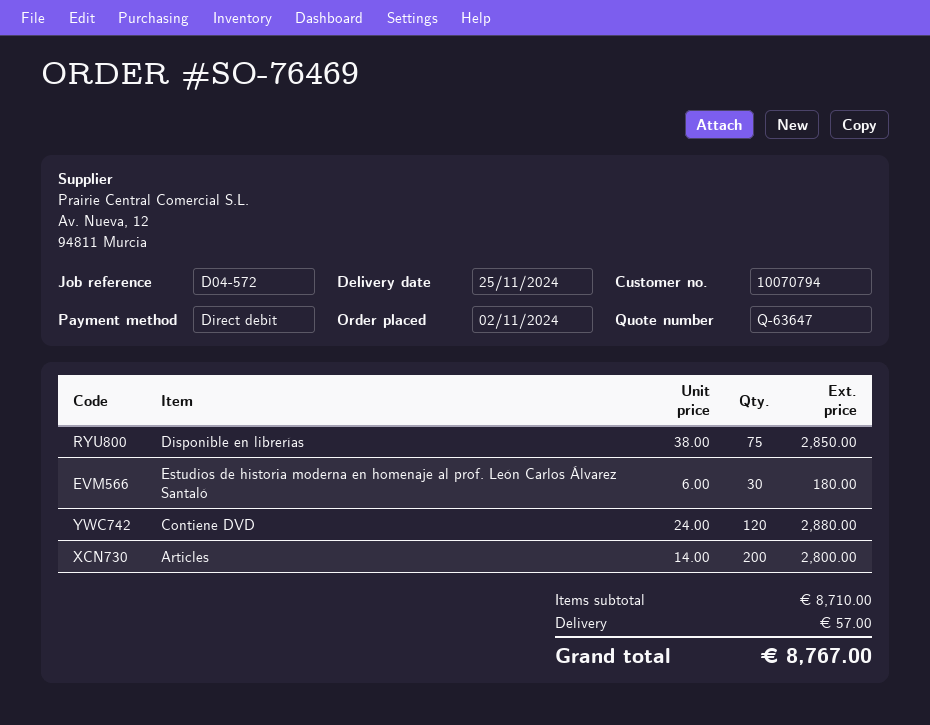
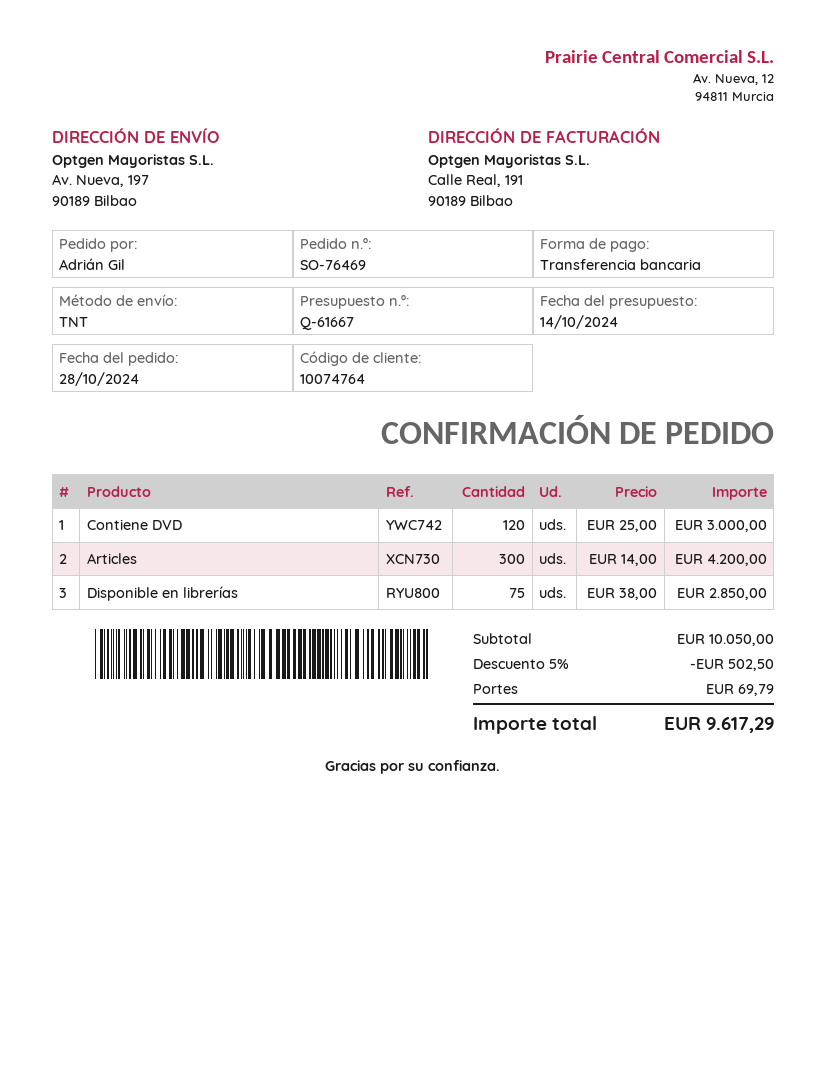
quote number: Q-63647 -> Q-61667
order date: 2024-11-02 -> 2024-10-28
customer number: 10070794 -> 10074764
payment method: direct debit -> bank transfer
Estudios de historia moderna en homenaje al prof. León Carlos Álvarez Santaló: 30 x 6.00 = 180.00 -> none
Contiene DVD: 120 x 24.00 = 2880.00 -> 120 x 25.00 = 3000.00
Articles: 200 x 14.00 = 2800.00 -> 300 x 14.00 = 4200.00
subtotal: 8710.00 -> 10050.00
discount: none -> 5% = 502.50
shipping: 57.00 -> 69.79
total: 8767.00 -> 9617.29

